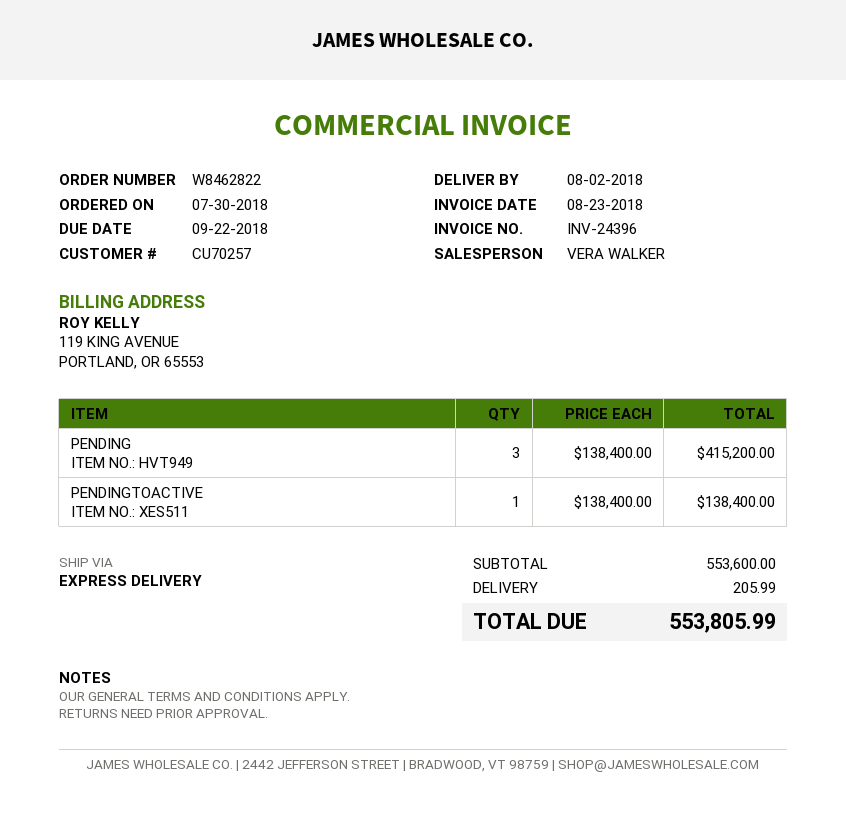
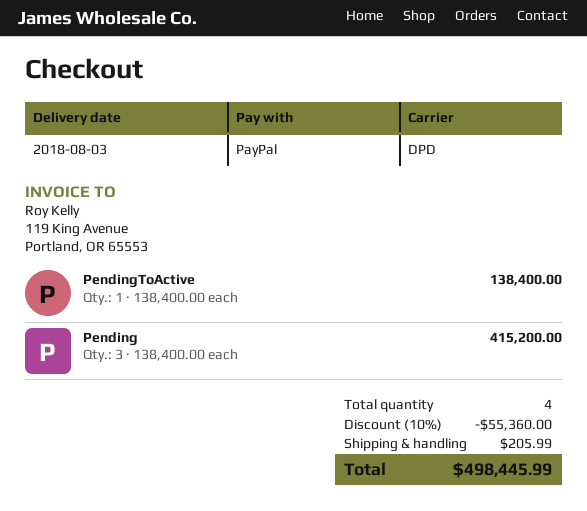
delivery date: 2018-08-02 -> 2018-08-03
shipping method: express -> DPD
discount: none -> 10% = 55360.00
total: 553805.99 -> 498445.99

